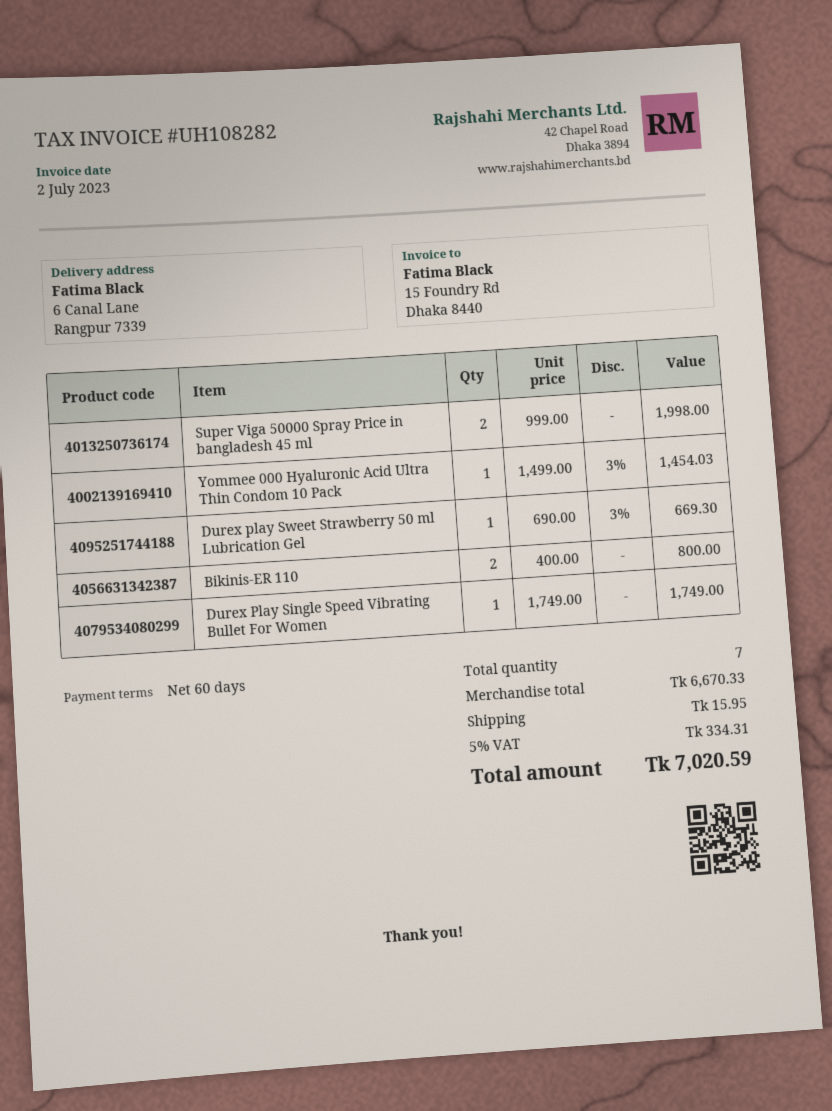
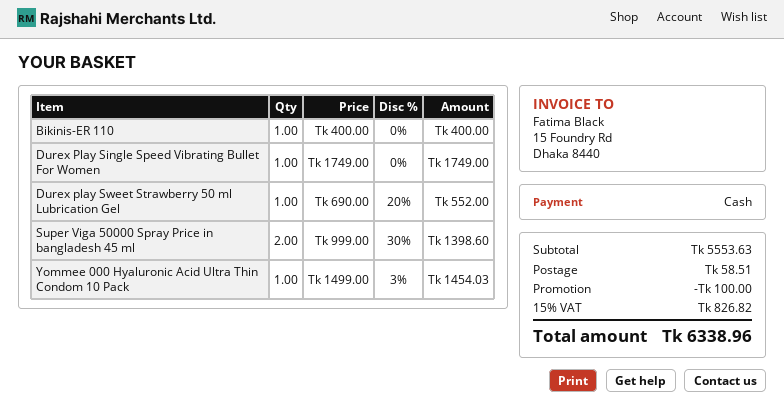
Super Viga 50000 Spray Price in bangladesh 45 ml: 2 x 999.00 = 1998.00 -> 2 x 999.00 - 30% = 1398.60
Durex play Sweet Strawberry 50 ml Lubrication Gel: 1 x 690.00 - 3% = 669.30 -> 1 x 690.00 - 20% = 552.00
Bikinis-ER 110: 2 x 400.00 = 800.00 -> 1 x 400.00 = 400.00
subtotal: 6670.33 -> 5553.63
discount: none -> 100.00
shipping: 15.95 -> 58.51
tax: 5% = 334.31 -> 15% = 826.82
total: 7020.59 -> 6338.96

